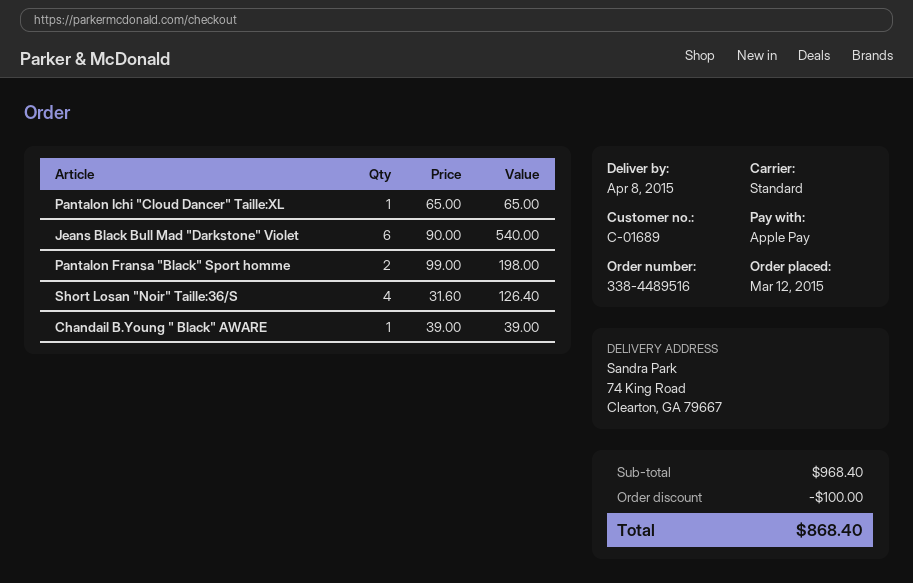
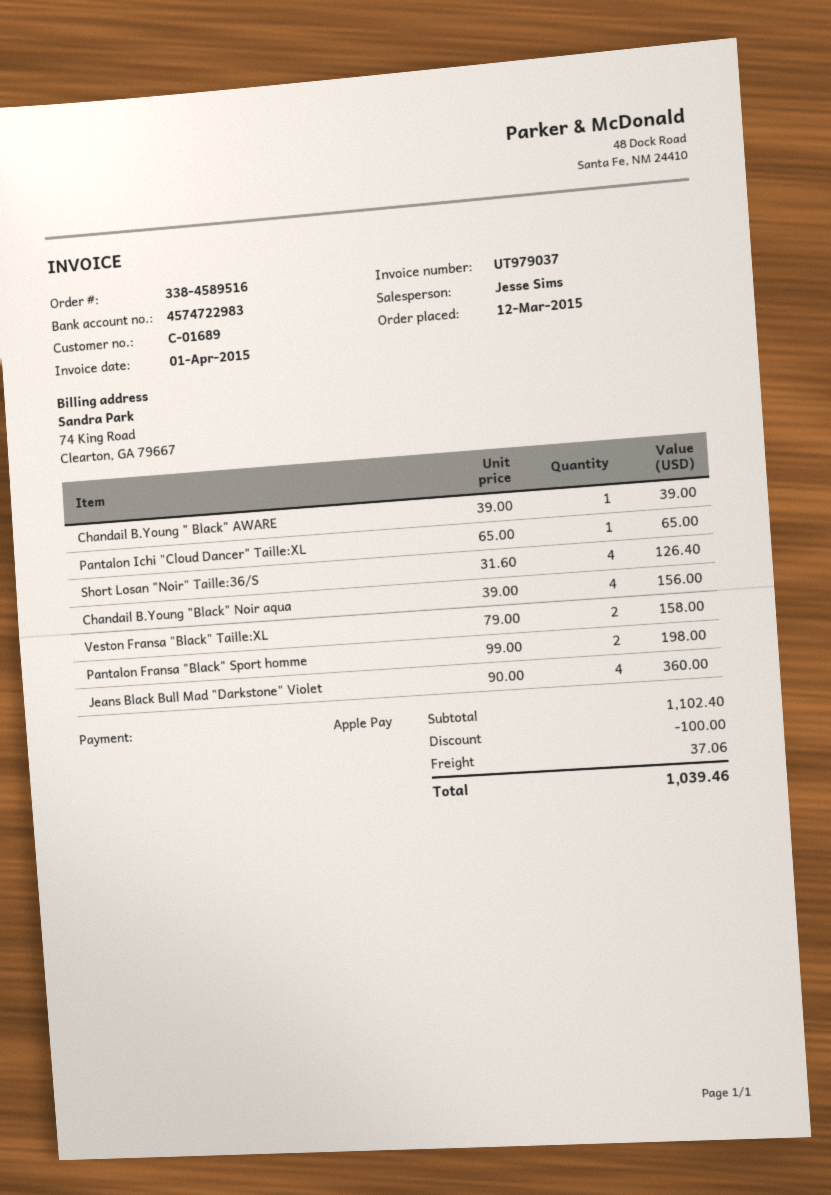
order number: 338-4489516 -> 338-4589516
Jeans Black Bull Mad "Darkstone" Violet: 6 x 90.00 = 540.00 -> 4 x 90.00 = 360.00
Chandail B.Young "Black" Noir aqua: none -> 4 x 39.00 = 156.00
Veston Fransa "Black" Taille:XL: none -> 2 x 79.00 = 158.00
subtotal: 968.40 -> 1102.40
shipping: none -> 37.06
total: 868.40 -> 1039.46

